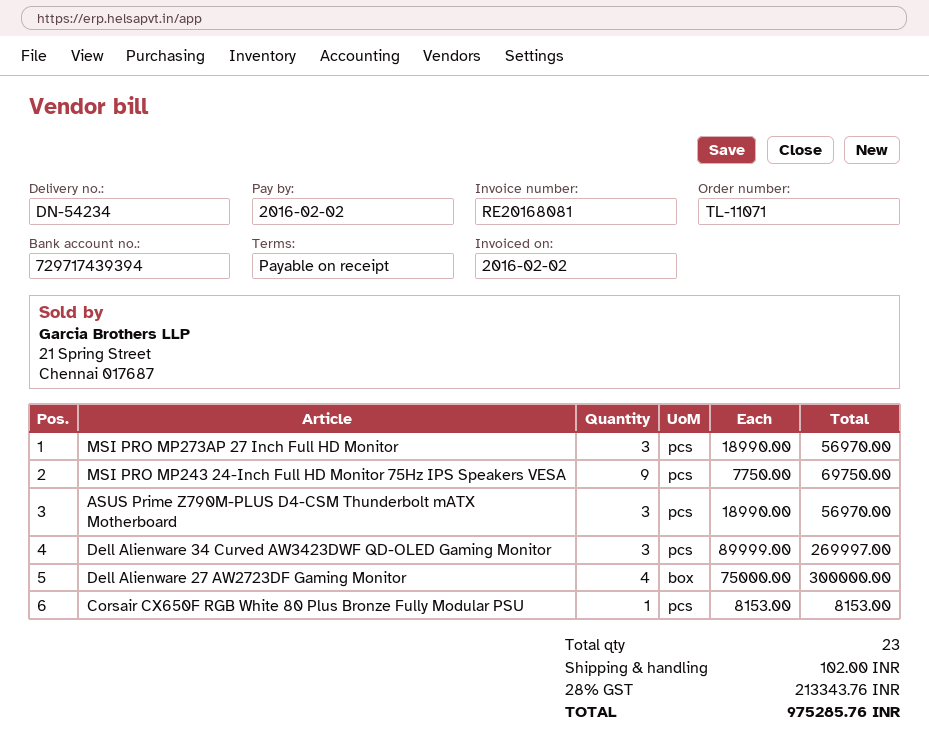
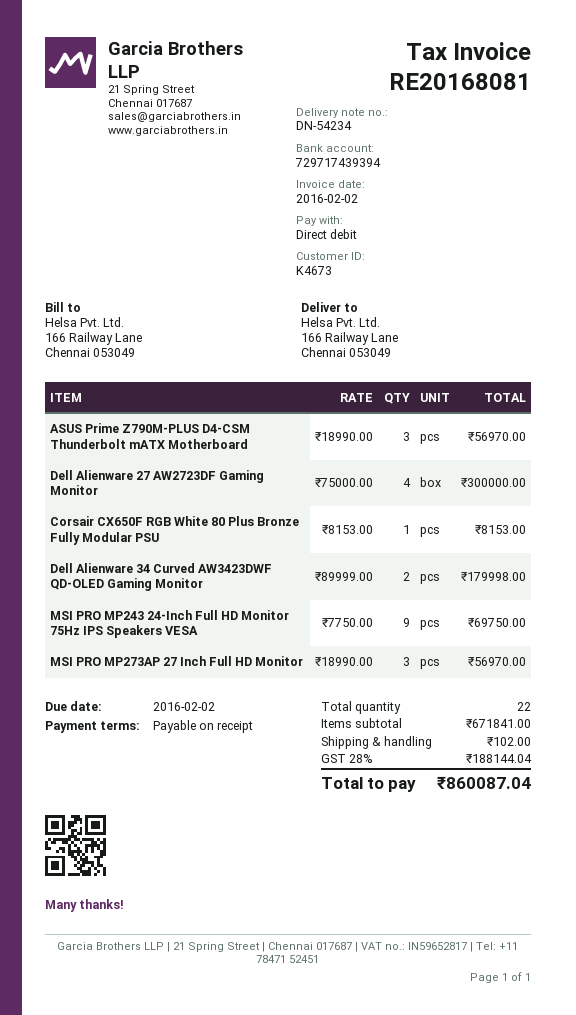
Dell Alienware 34 Curved AW3423DWF QD-OLED Gaming Monitor: 3 x 89999.00 = 269997.00 -> 2 x 89999.00 = 179998.00
total quantity: 23 -> 22
tax: 28% = 213343.76 -> 28% = 188144.04
total: 975285.76 -> 860087.04

